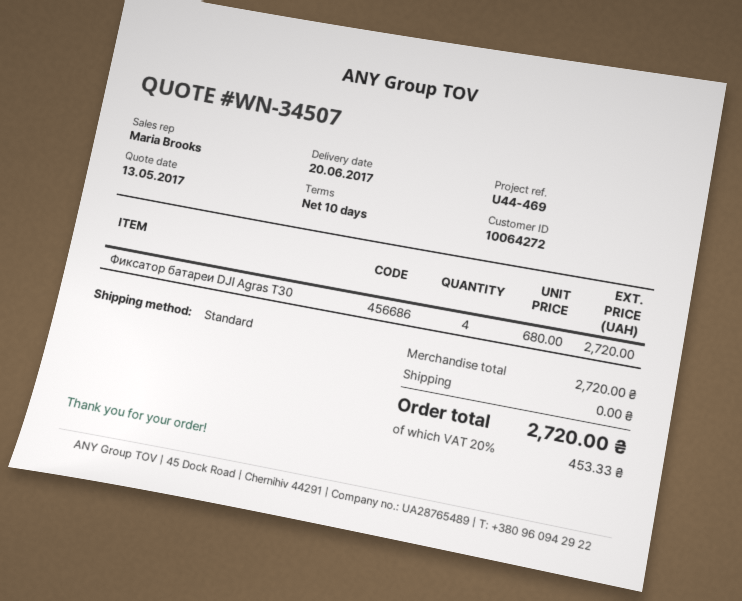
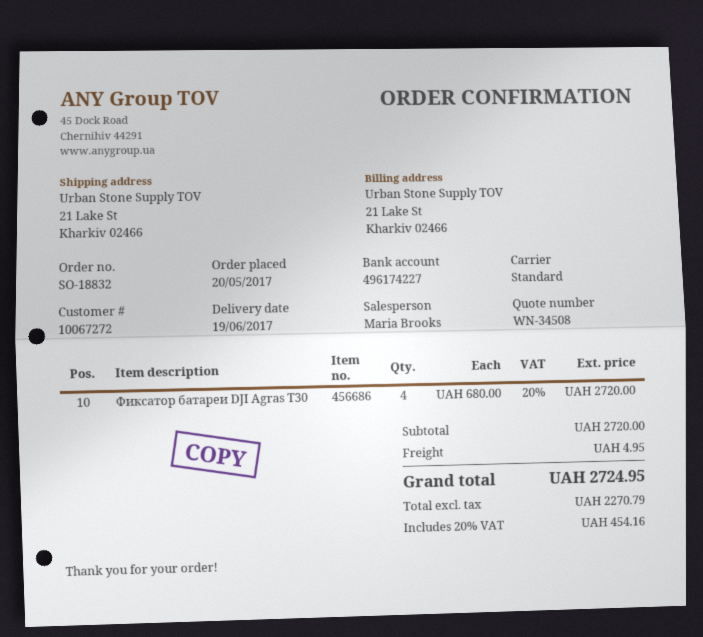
quote number: WN-34507 -> WN-34508
delivery date: 2017-06-20 -> 2017-06-19
customer number: 10064272 -> 10067272
shipping: 0.00 -> 4.95
tax: 20% = 453.33 -> 20% = 454.16
total: 2720.00 -> 2724.95

